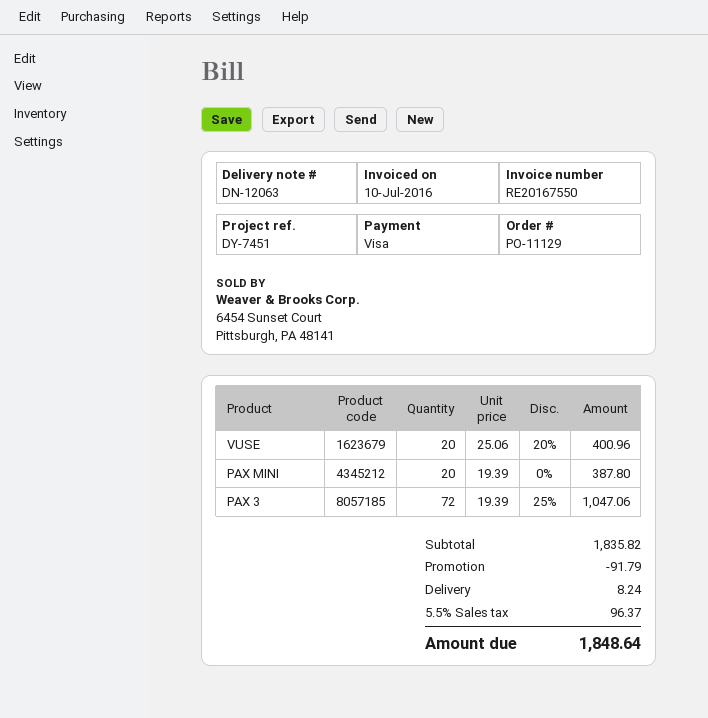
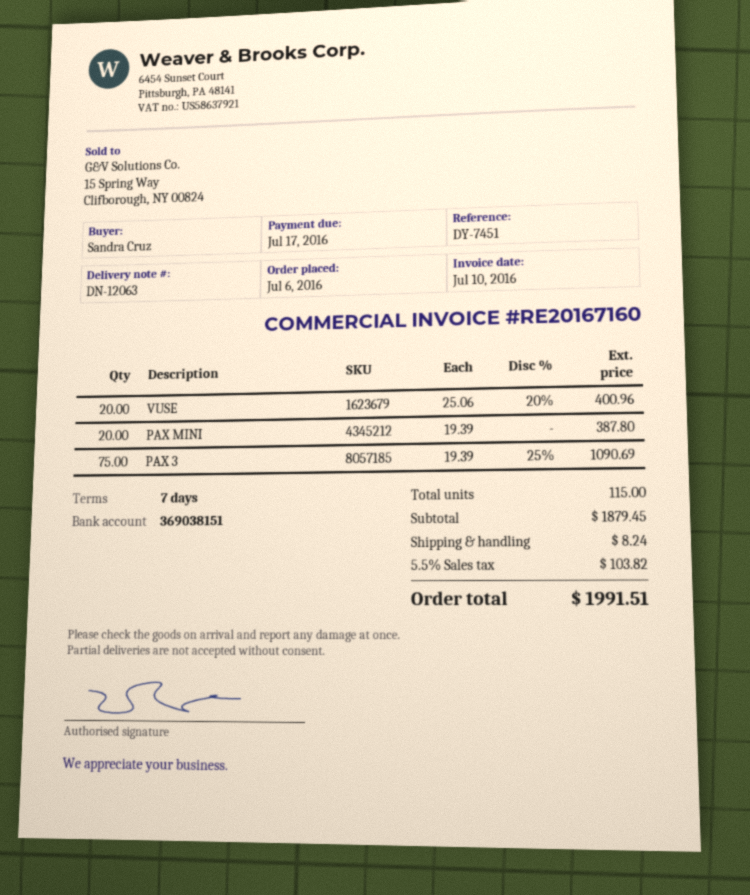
invoice number: RE20167550 -> RE20167160
PAX 3: 72 x 19.39 - 25% = 1047.06 -> 75 x 19.39 - 25% = 1090.69
subtotal: 1835.82 -> 1879.45
discount: 91.79 -> none
tax: 5.5% = 96.37 -> 5.5% = 103.82
total: 1848.64 -> 1991.51

